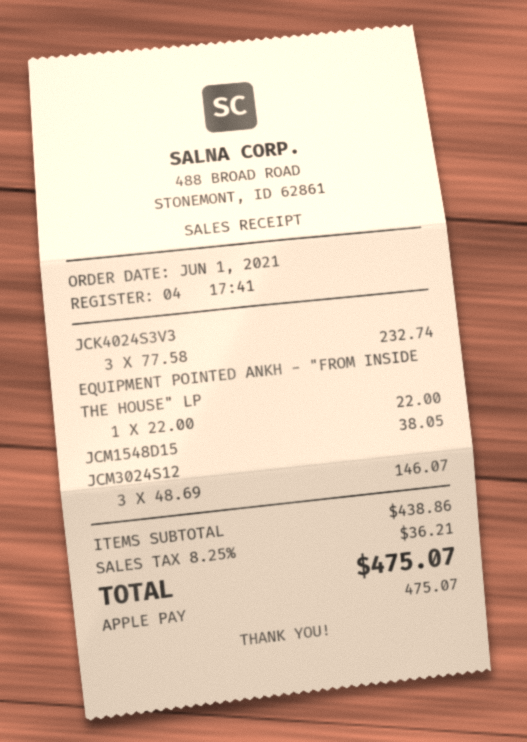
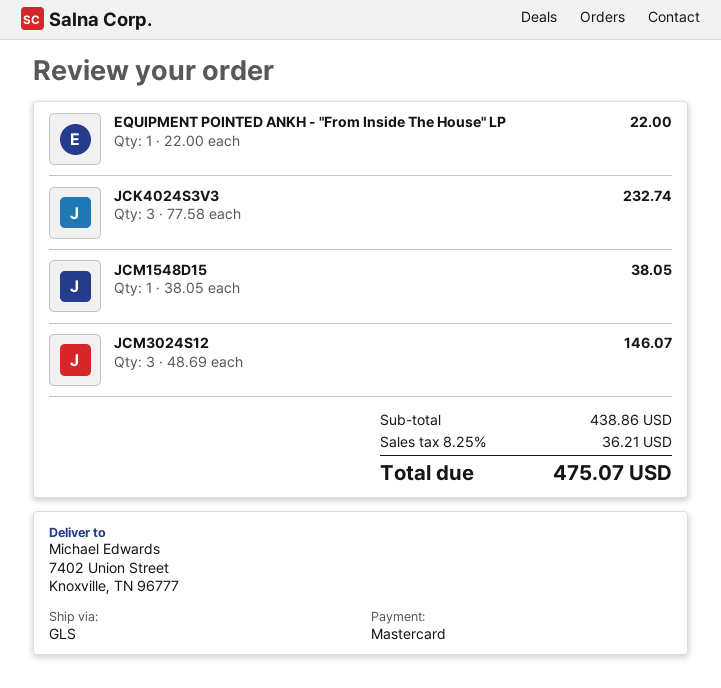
payment method: Apple Pay -> Mastercard

